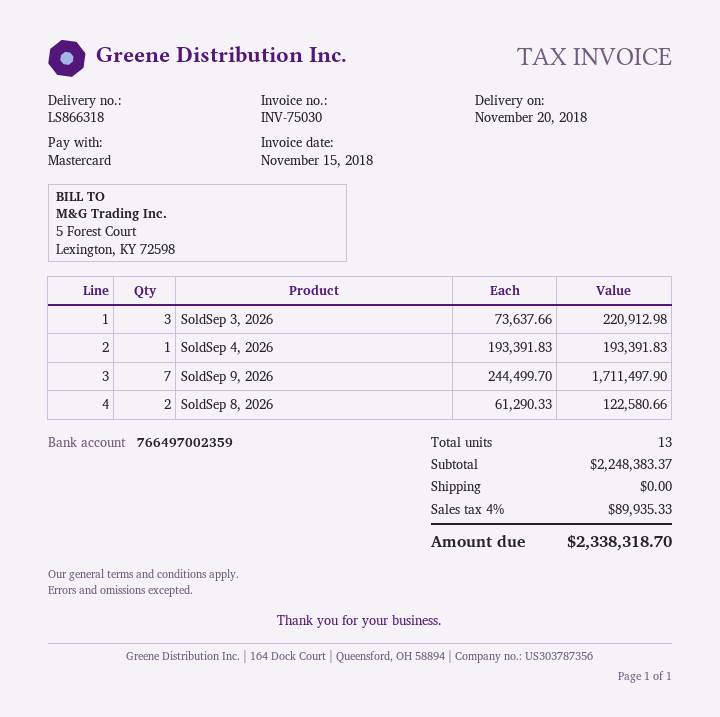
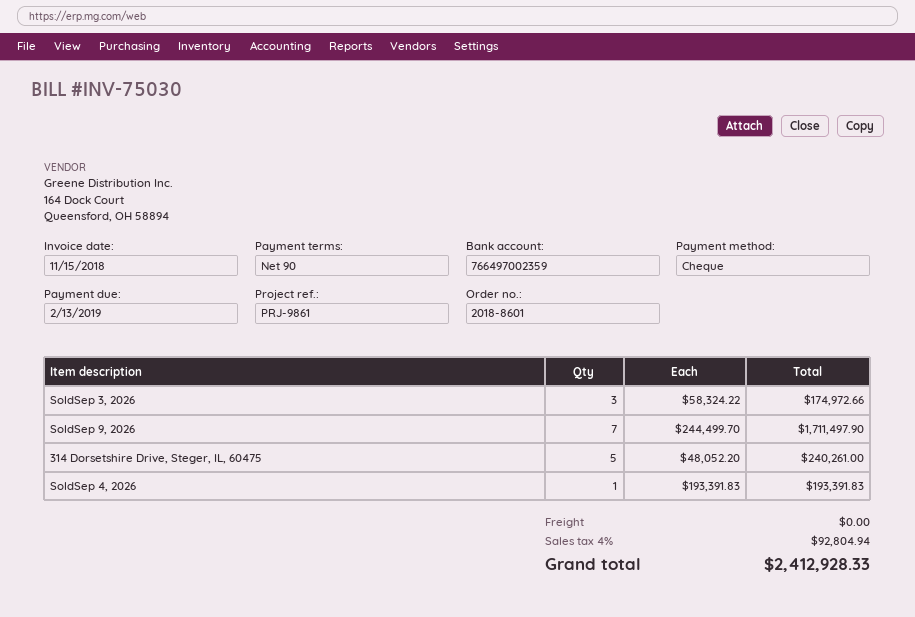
payment method: Mastercard -> cheque
SoldSep 3, 2026: 3 x 73637.66 = 220912.98 -> 3 x 58324.22 = 174972.66
SoldSep 8, 2026: 2 x 61290.33 = 122580.66 -> none
314 Dorsetshire Drive, Steger, IL, 60475: none -> 5 x 48052.20 = 240261.00
tax: 4% = 89935.33 -> 4% = 92804.94
total: 2338318.70 -> 2412928.33

